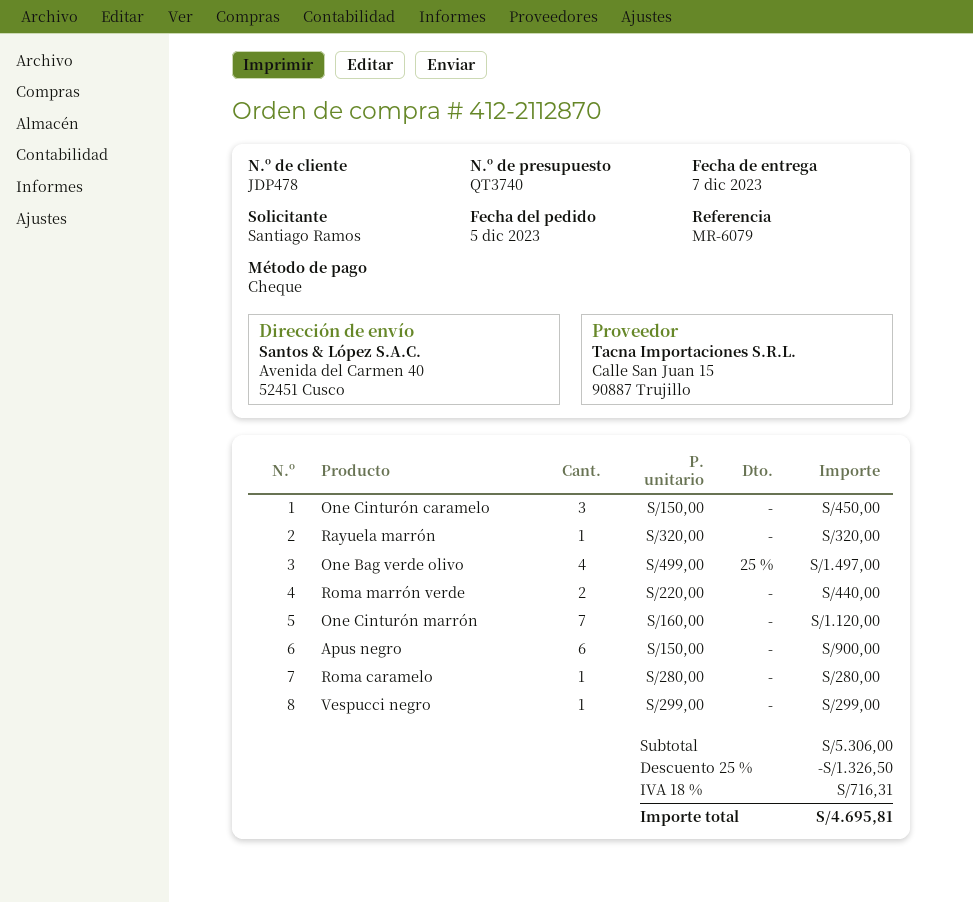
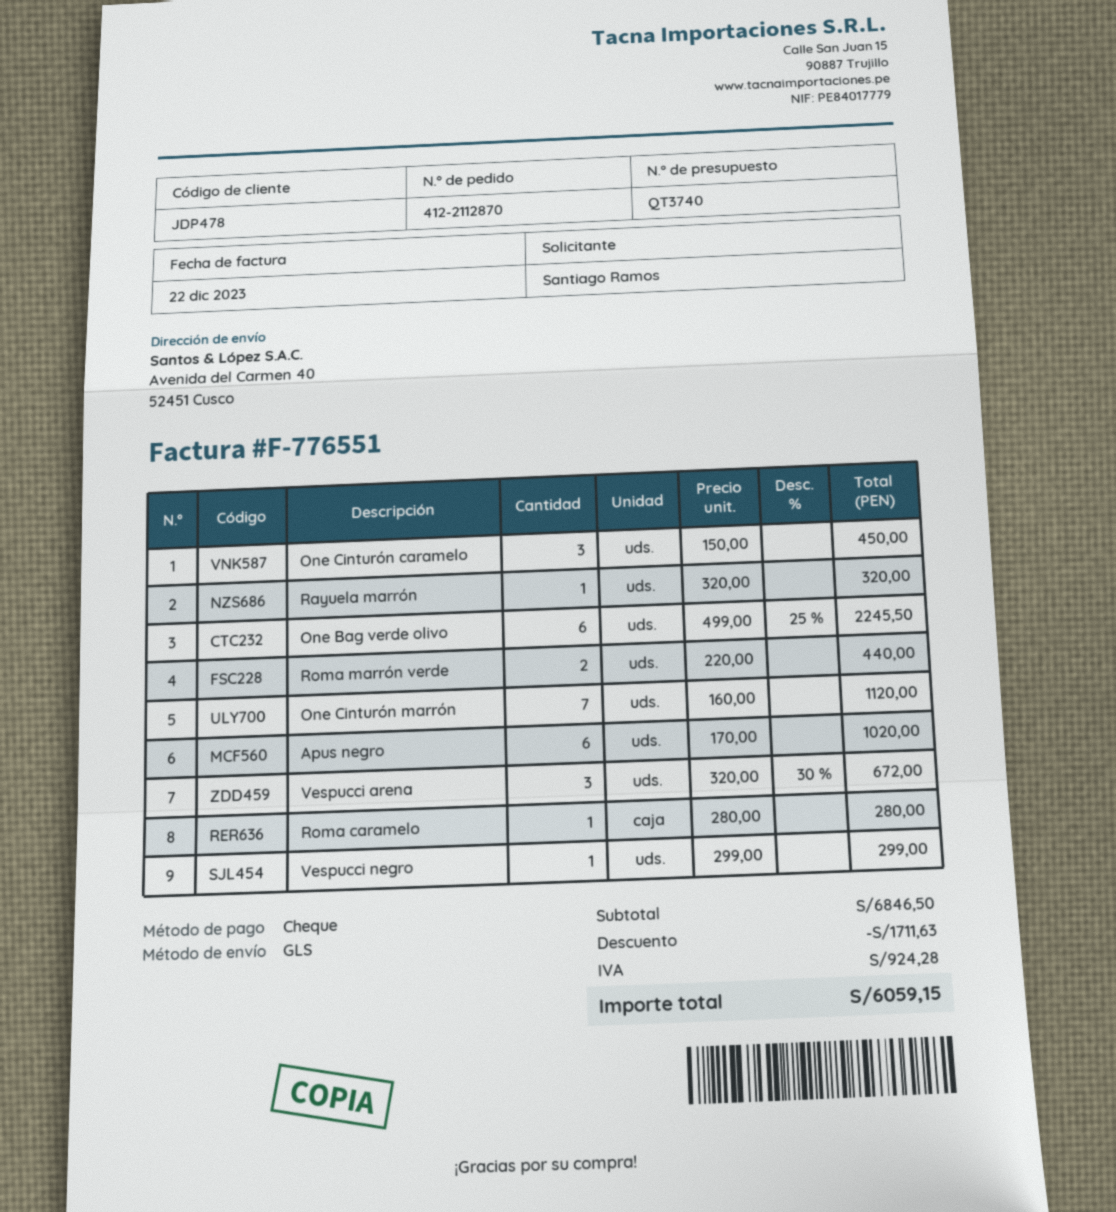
One Bag verde olivo: 4 x 499.00 - 25% = 1497.00 -> 6 x 499.00 - 25% = 2245.50
Apus negro: 6 x 150.00 = 900.00 -> 6 x 170.00 = 1020.00
Vespucci arena: none -> 3 x 320.00 - 30% = 672.00
subtotal: 5306.00 -> 6846.50
discount: 1326.50 -> 1711.63
tax: 716.31 -> 924.28
total: 4695.81 -> 6059.15

